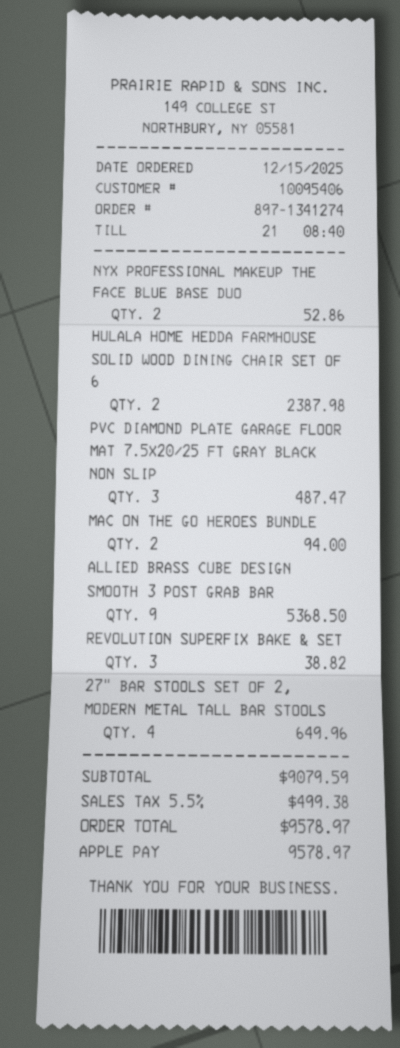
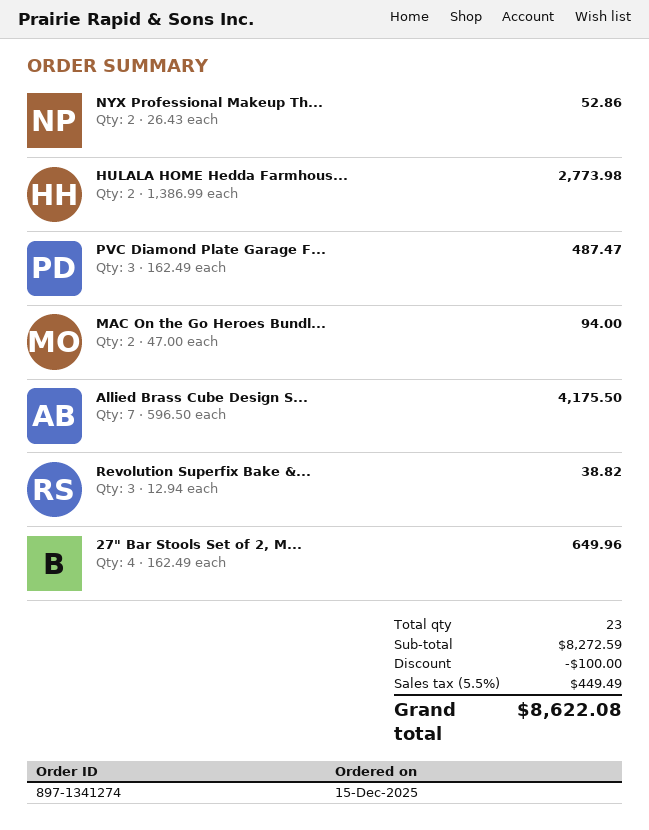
HULALA HOME HEDDA FARMHOUSE SOLID WOOD DINING CHAIR SET OF 6: 2 for 2387.98 -> 2 for 2773.98
ALLIED BRASS CUBE DESIGN SMOOTH 3 POST GRAB BAR: 9 for 5368.50 -> 7 for 4175.50
subtotal: 9079.59 -> 8272.59
discount: none -> 100.00
tax: 5.5% = 499.38 -> 5.5% = 449.49
total: 9578.97 -> 8622.08

